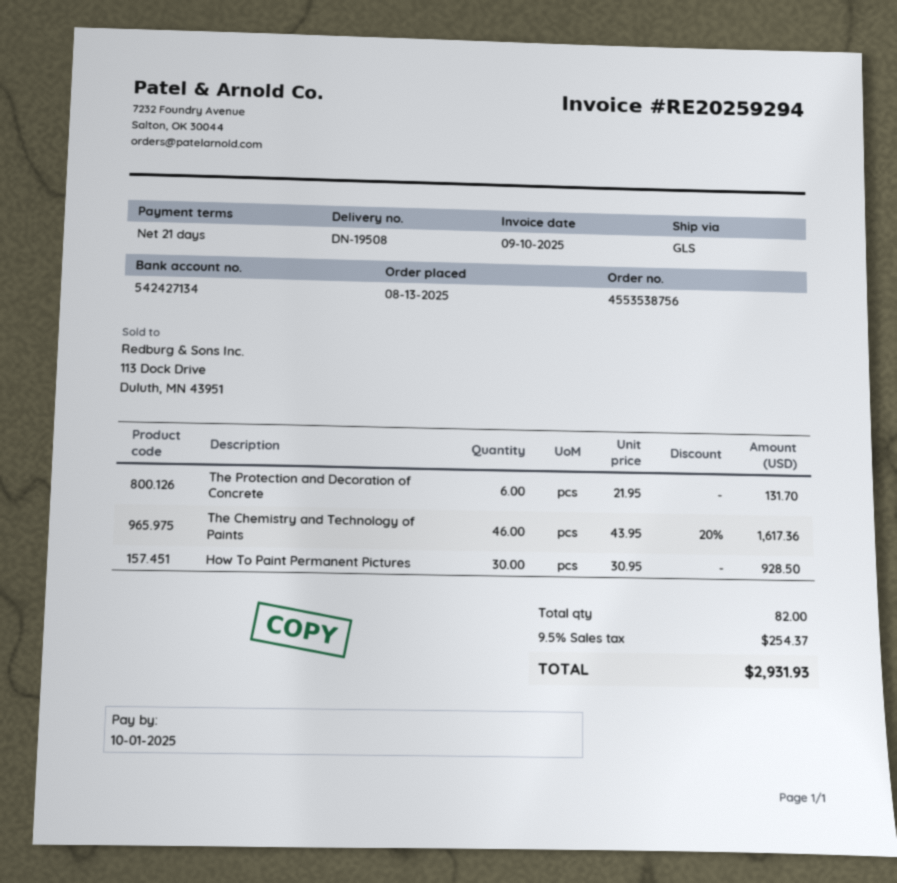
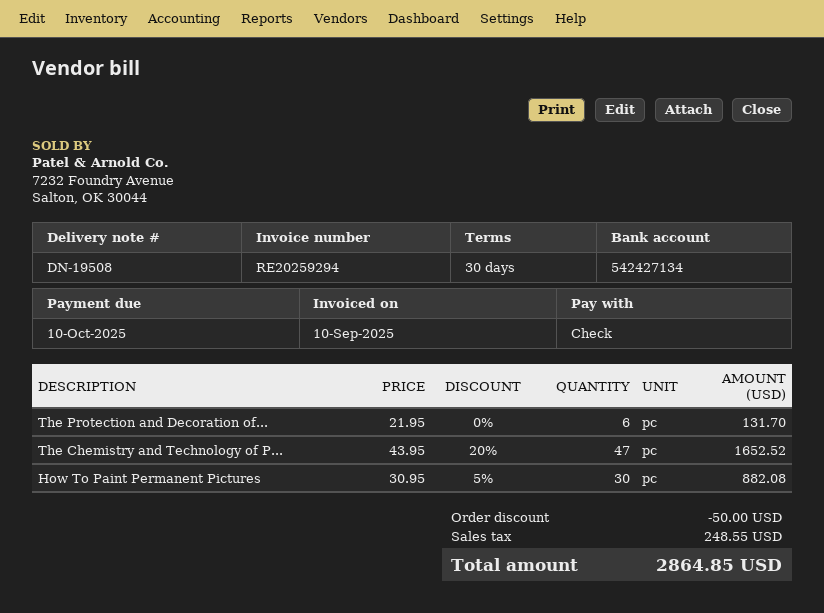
payment terms: 21 days -> 30 days
due date: 2025-10-01 -> 2025-10-10
The Chemistry and Technology of Paints: 46 x 43.95 - 20% = 1617.36 -> 47 x 43.95 - 20% = 1652.52
How To Paint Permanent Pictures: 30 x 30.95 = 928.50 -> 30 x 30.95 - 5% = 882.08
discount: none -> 50.00
tax: 254.37 -> 248.55
total: 2931.93 -> 2864.85

